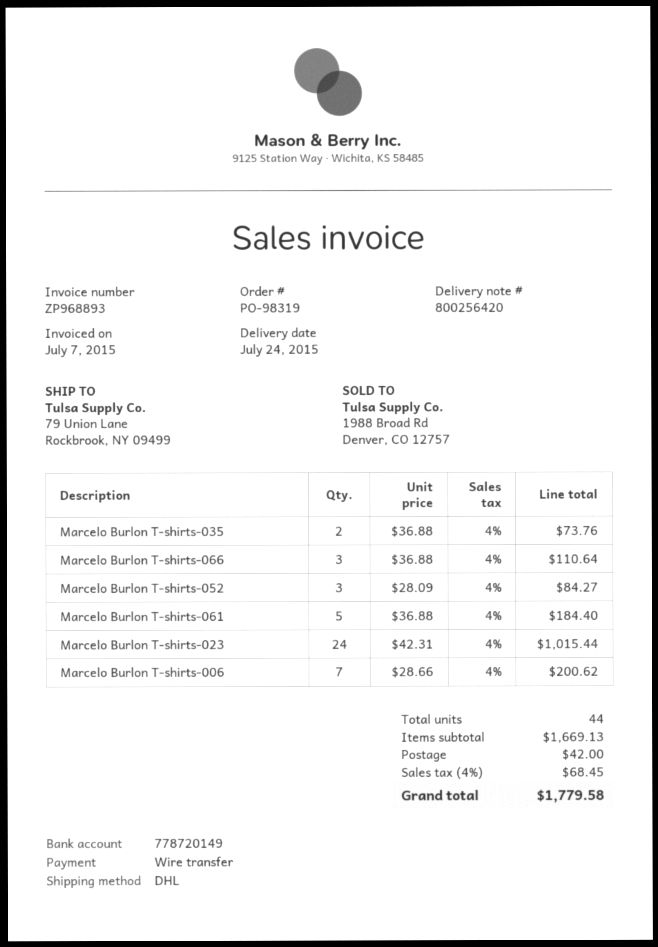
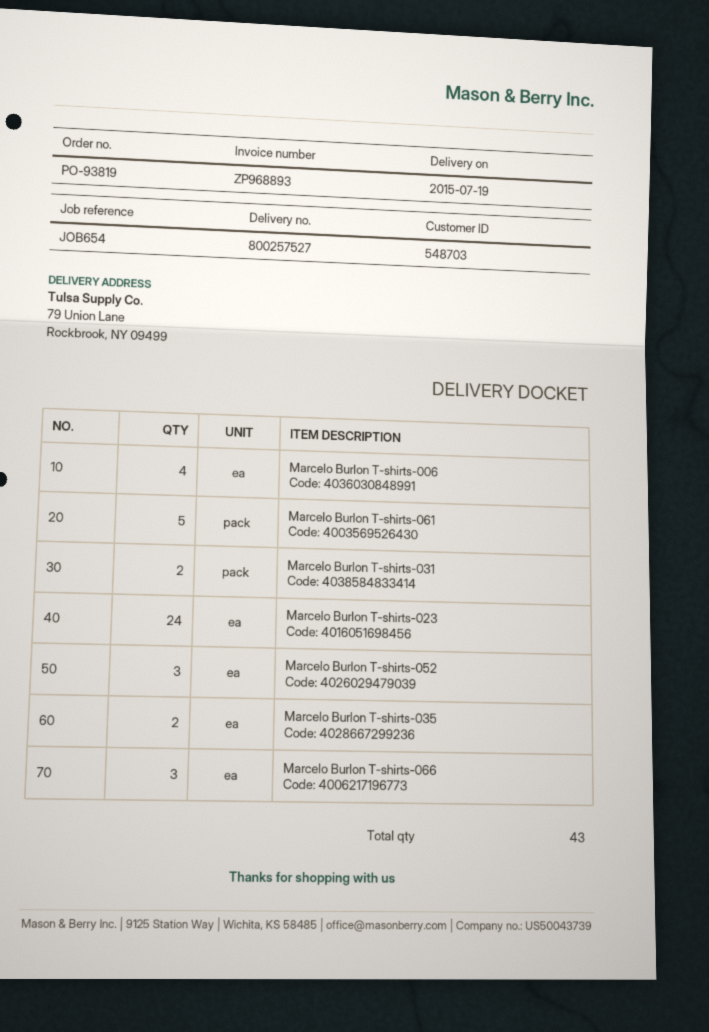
order number: PO-98319 -> PO-93819
delivery note number: 800256420 -> 800257527
delivery date: 2015-07-24 -> 2015-07-19
Marcelo Burlon T-shirts-006: 7 -> 4
Marcelo Burlon T-shirts-031: none -> 2
total quantity: 44 -> 43

